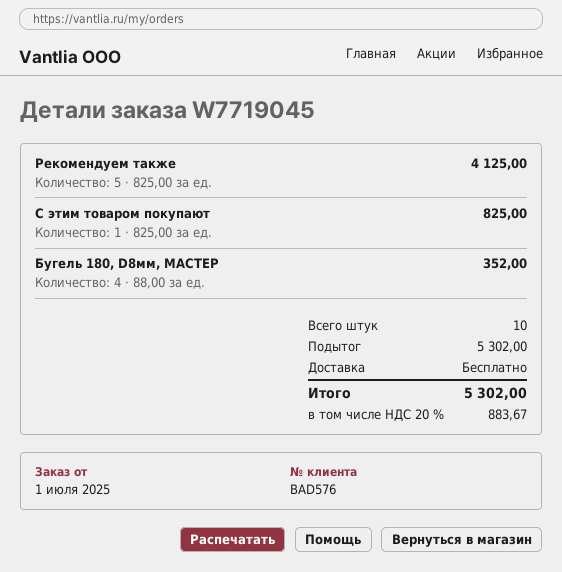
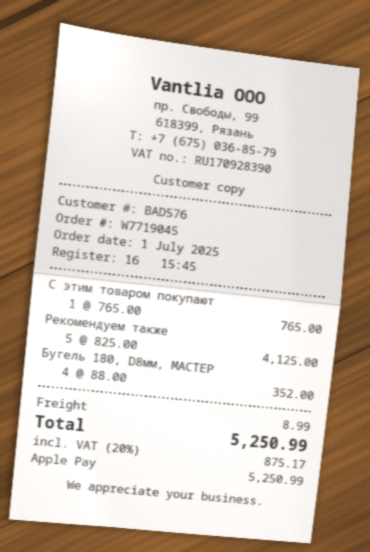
С этим товаром покупают: 1 x 825.00 = 825.00 -> 1 x 765.00 = 765.00
shipping: 0.00 -> 8.99
tax: 20% = 883.67 -> 20% = 875.17
total: 5302.00 -> 5250.99

